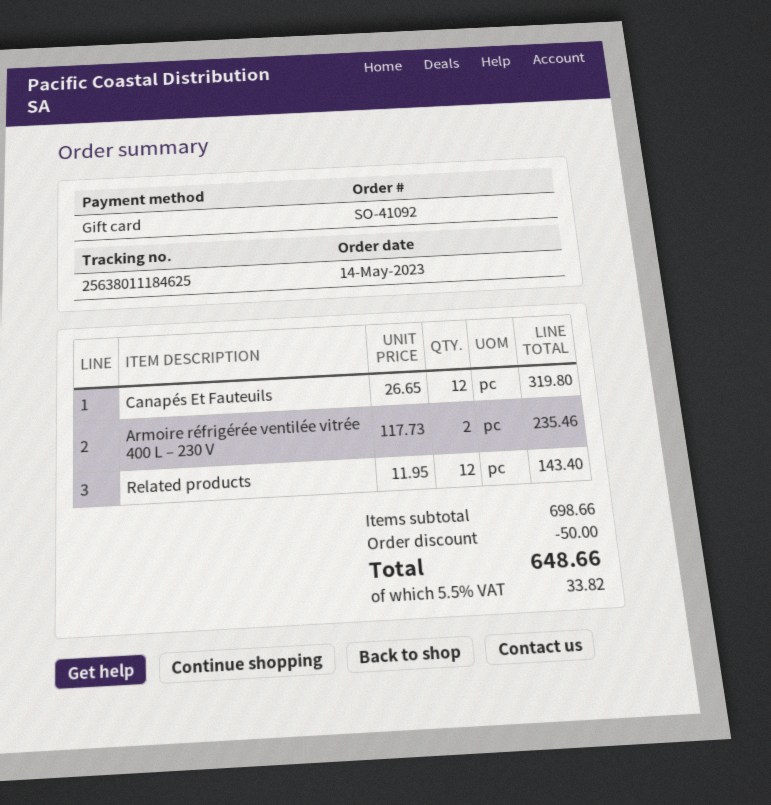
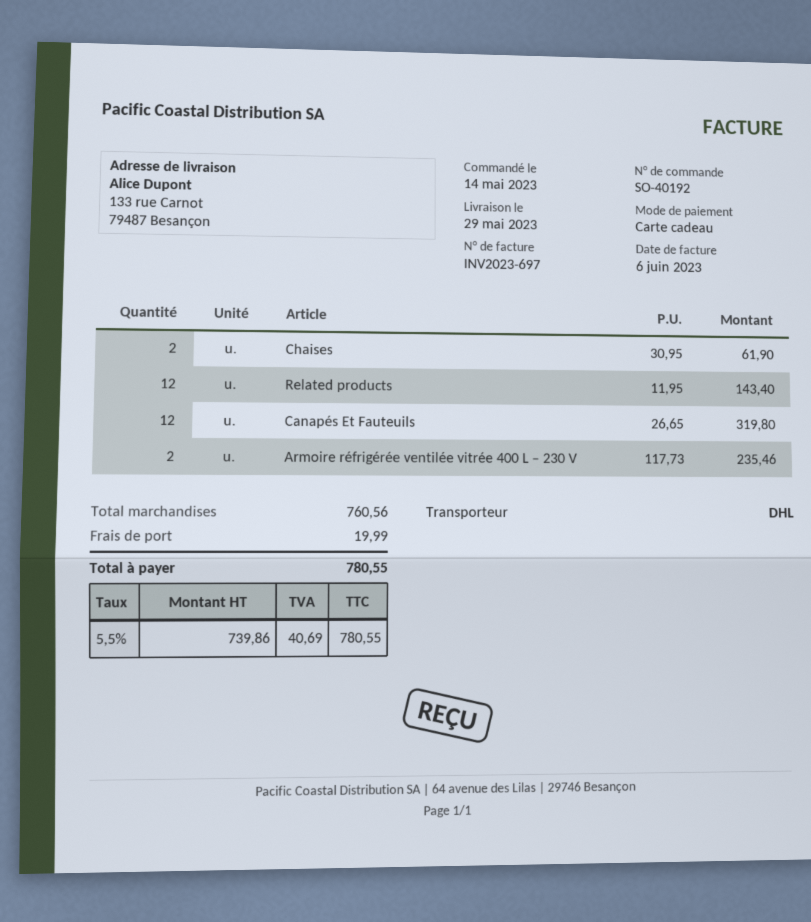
order number: SO-41092 -> SO-40192
Chaises: none -> 2 x 30.95 = 61.90
subtotal: 698.66 -> 760.56
discount: 50.00 -> none
shipping: none -> 19.99
tax: 5.5% = 33.82 -> 5.5% = 40.69
total: 648.66 -> 780.55

